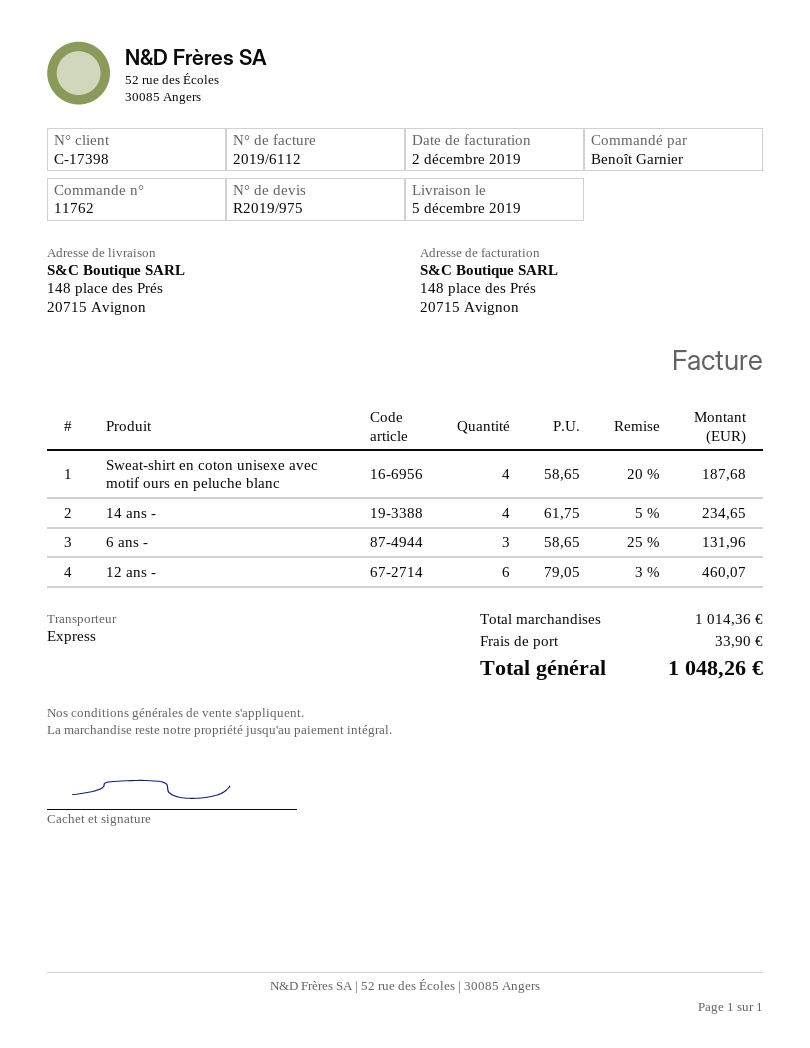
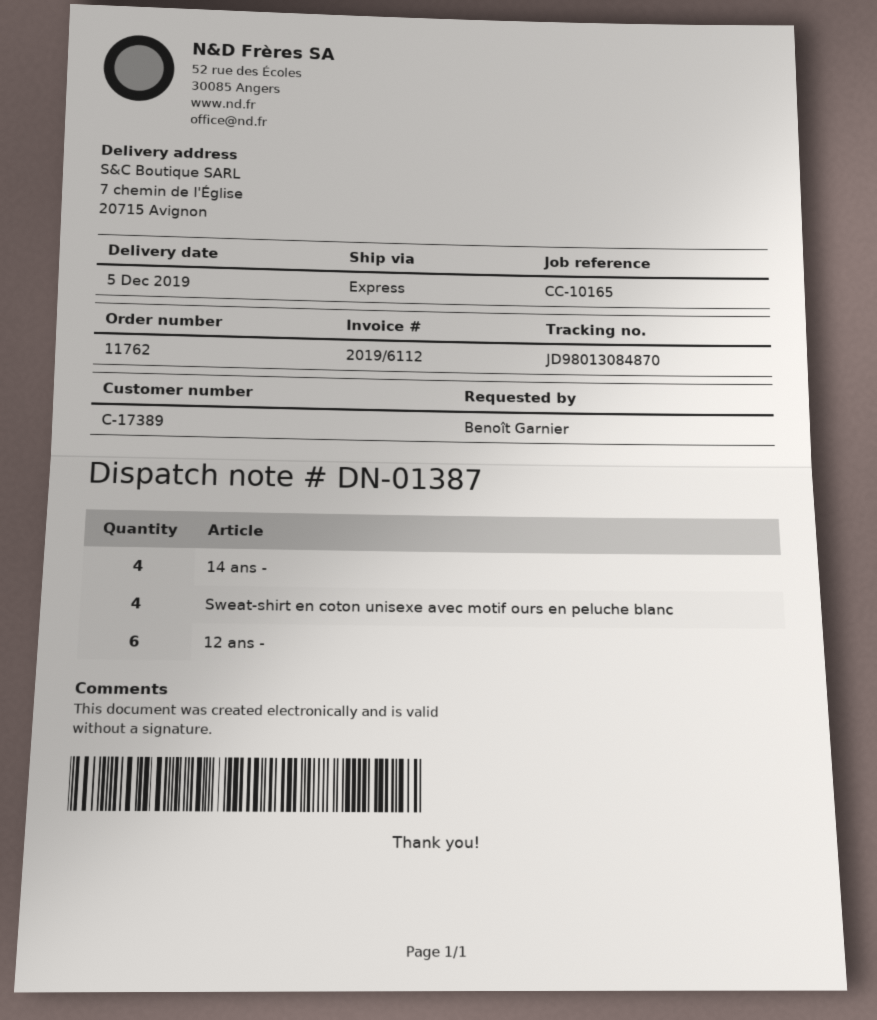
customer number: C-17398 -> C-17389
ship to: 148 place des Prés, 20715 Avignon -> 7 chemin de l'Église, 20715 Avignon
6 ans -: 3 -> none

